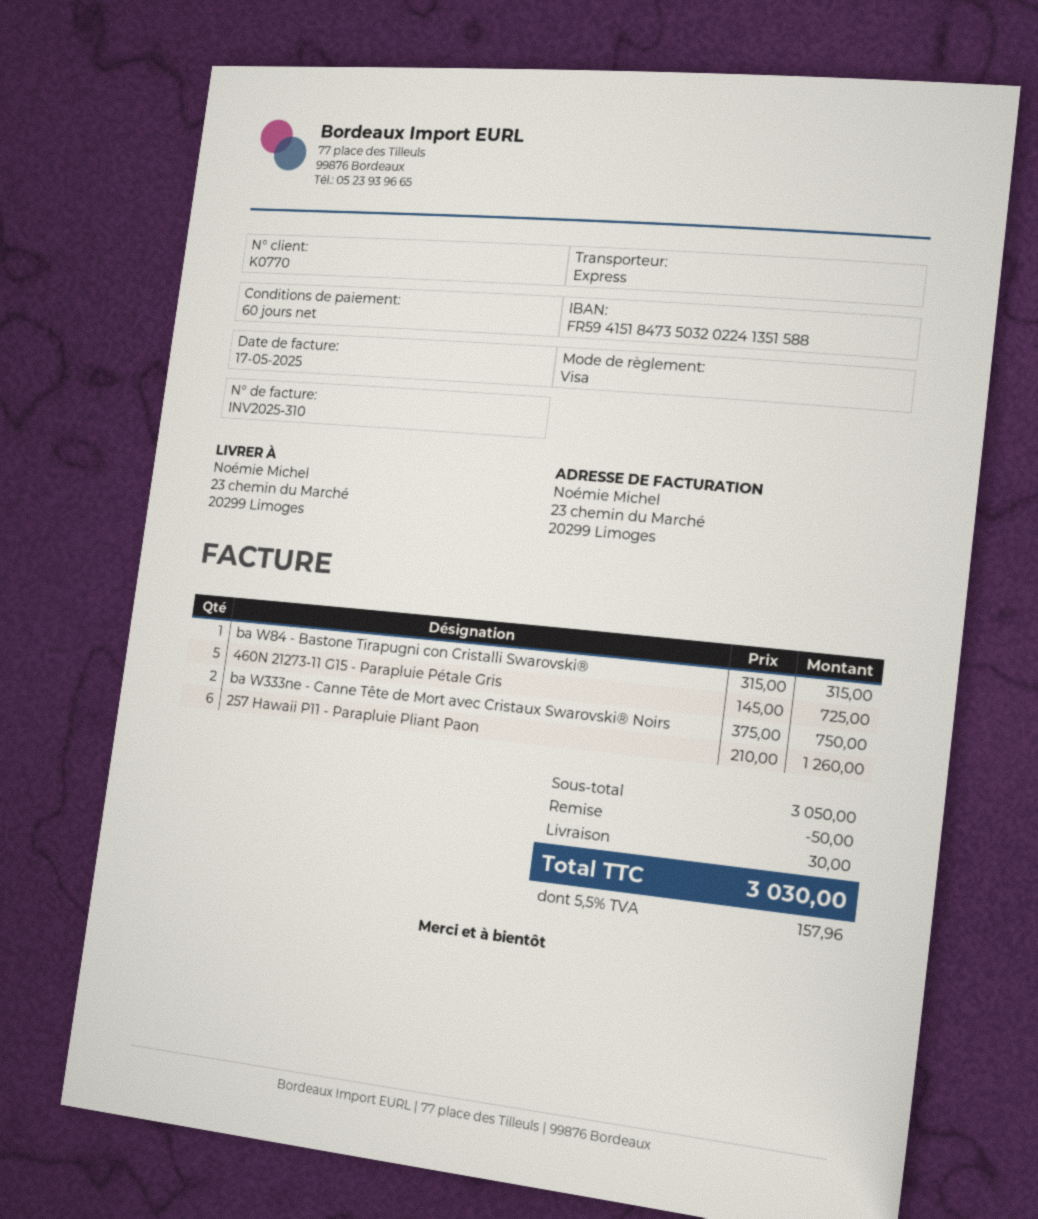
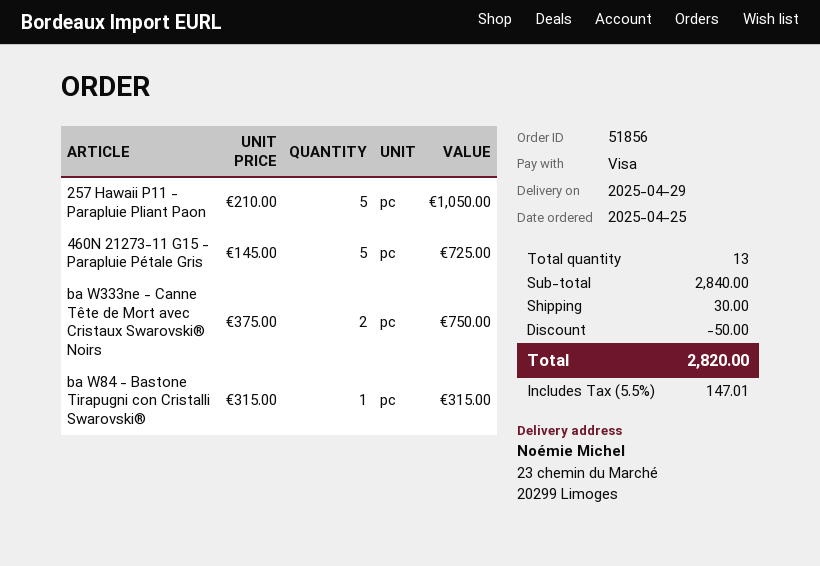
257 Hawaii P11 - Parapluie Pliant Paon: 6 x 210.00 = 1260.00 -> 5 x 210.00 = 1050.00
subtotal: 3050.00 -> 2840.00
tax: 5.5% = 157.96 -> 5.5% = 147.01
total: 3030.00 -> 2820.00

